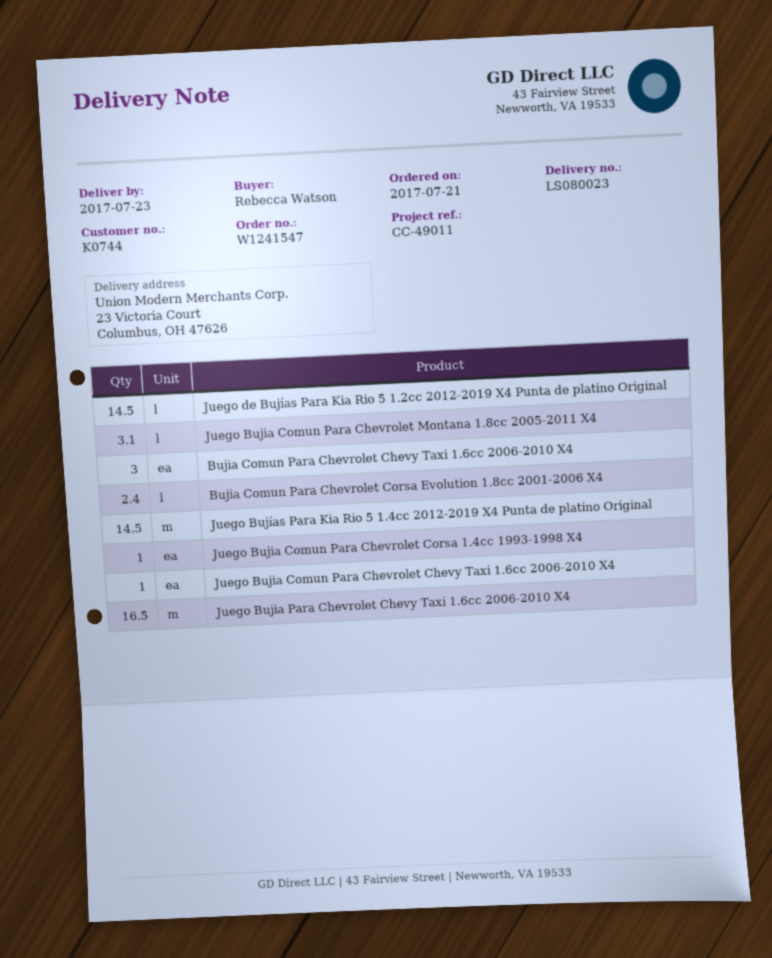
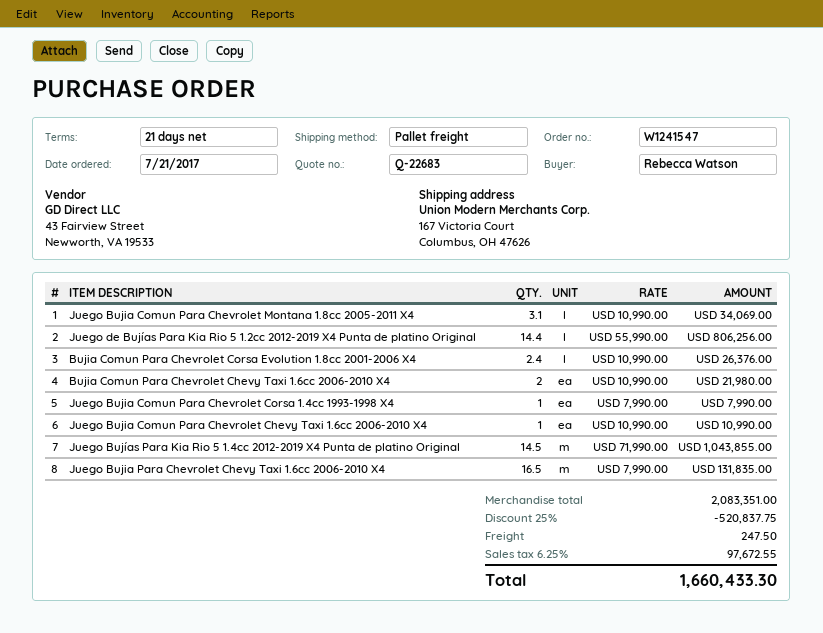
ship to: 23 Victoria Court, Columbus, OH 47626 -> 167 Victoria Court, Columbus, OH 47626
Juego de Bujías Para Kia Rio 5 1.2cc 2012-2019 X4 Punta de platino Original: 14.5 -> 14.4
Bujia Comun Para Chevrolet Chevy Taxi 1.6cc 2006-2010 X4: 3 -> 2

